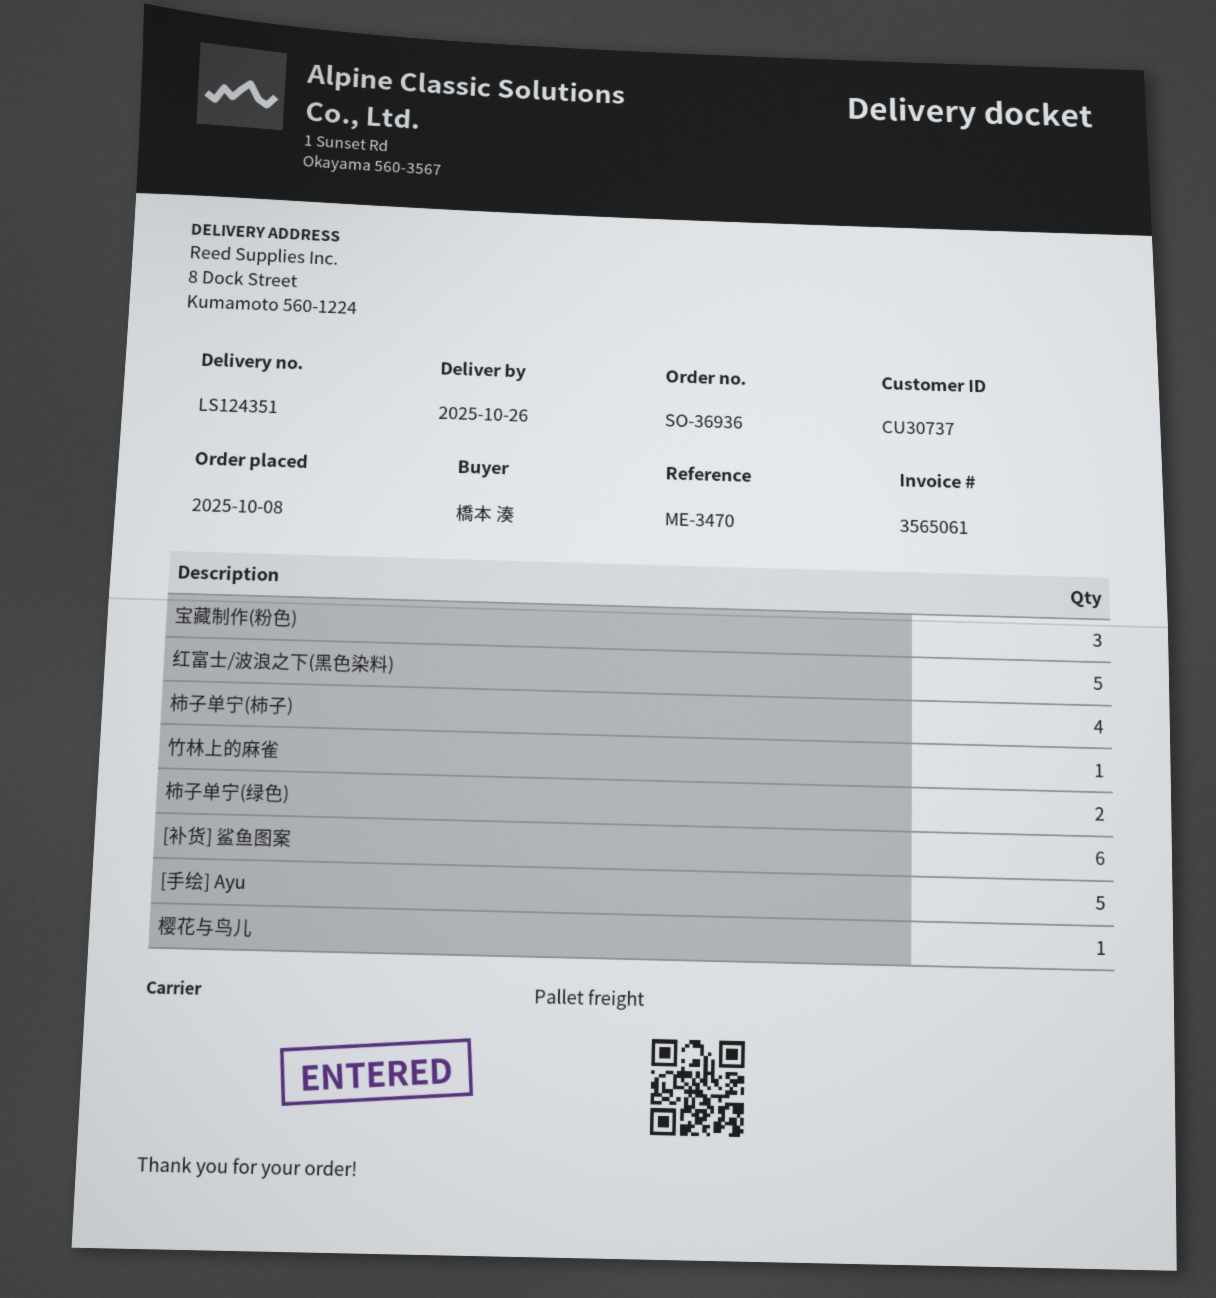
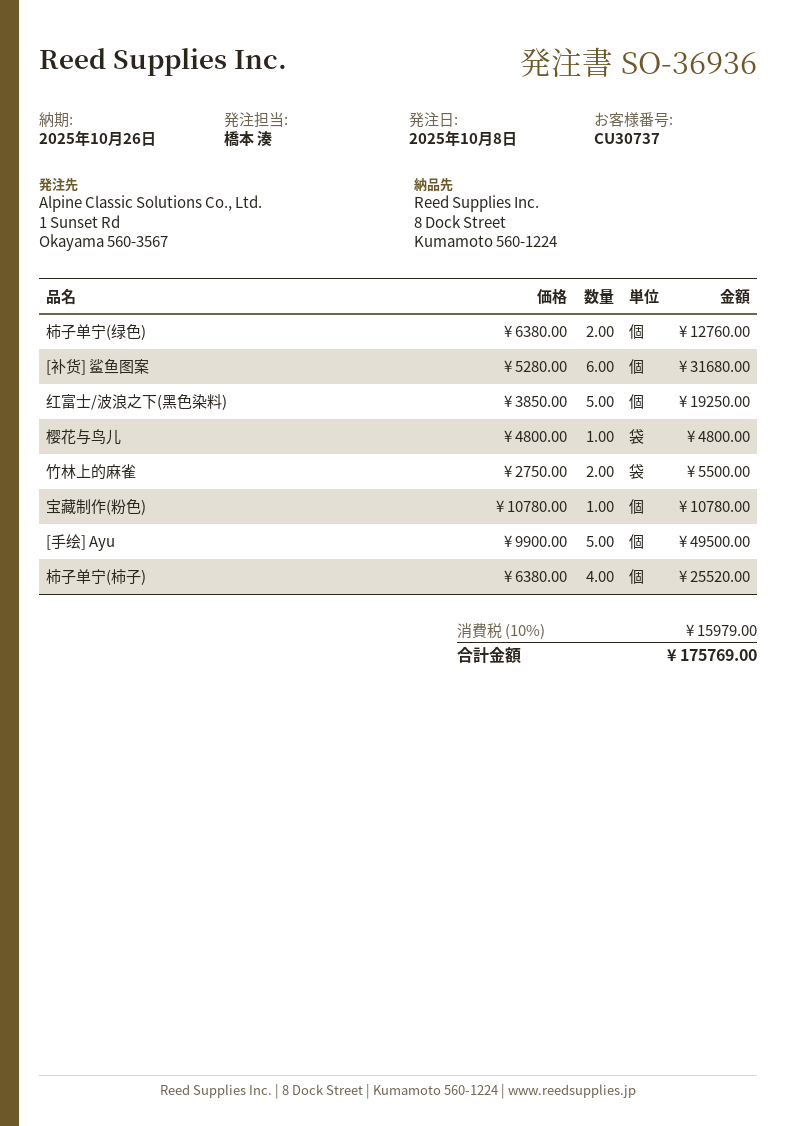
宝藏制作(粉色): 3 -> 1
竹林上的麻雀: 1 -> 2

